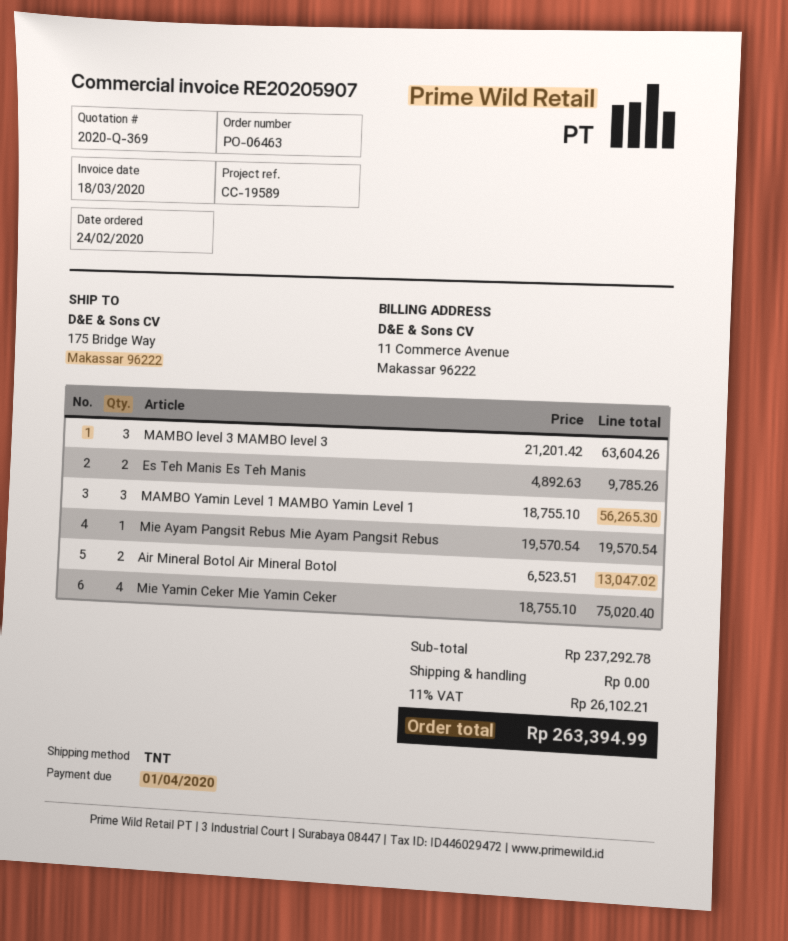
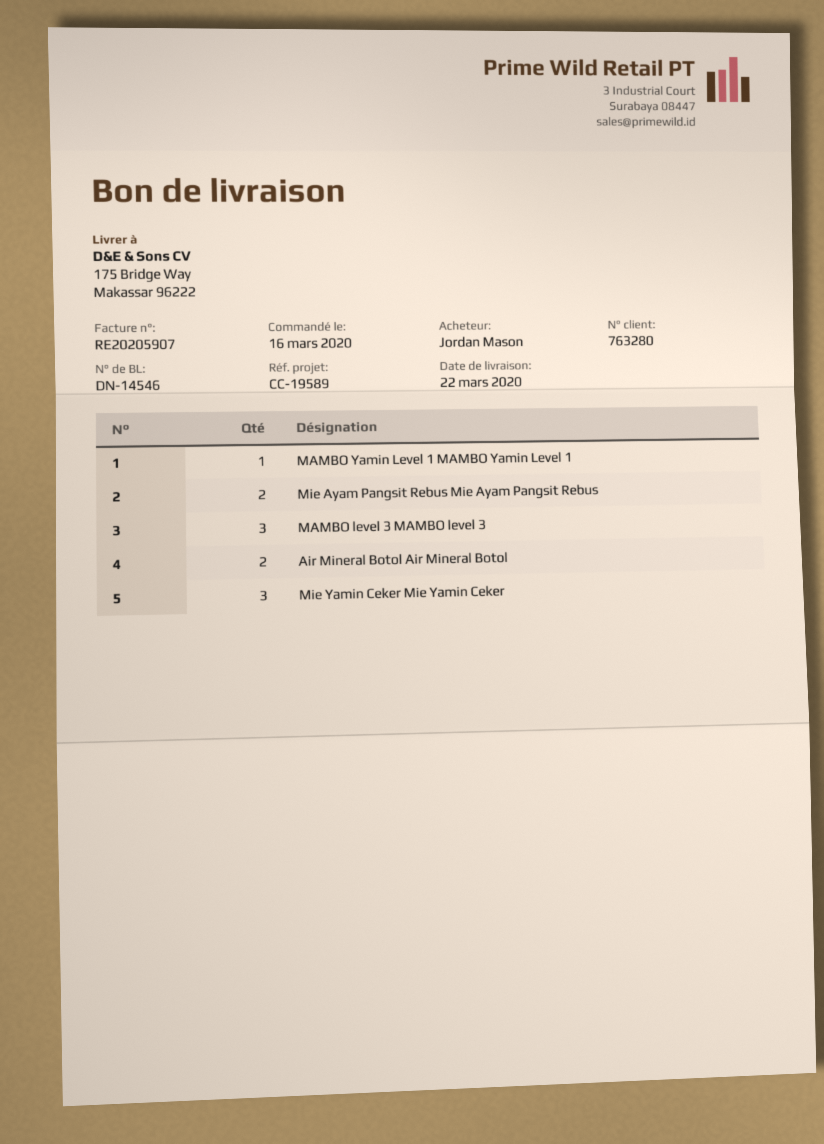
order date: 2020-02-24 -> 2020-03-16
Es Teh Manis Es Teh Manis: 2 -> none
MAMBO Yamin Level 1 MAMBO Yamin Level 1: 3 -> 1
Mie Ayam Pangsit Rebus Mie Ayam Pangsit Rebus: 1 -> 2
Mie Yamin Ceker Mie Yamin Ceker: 4 -> 3

